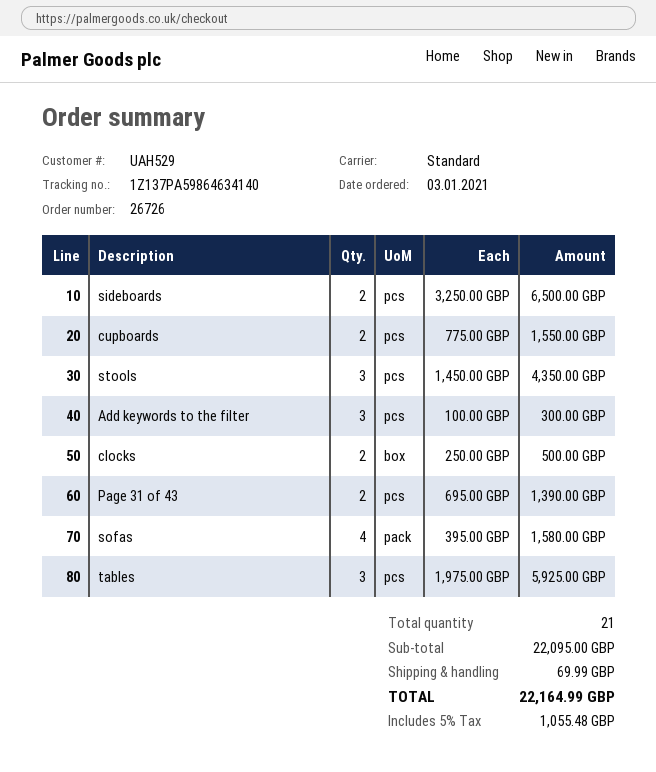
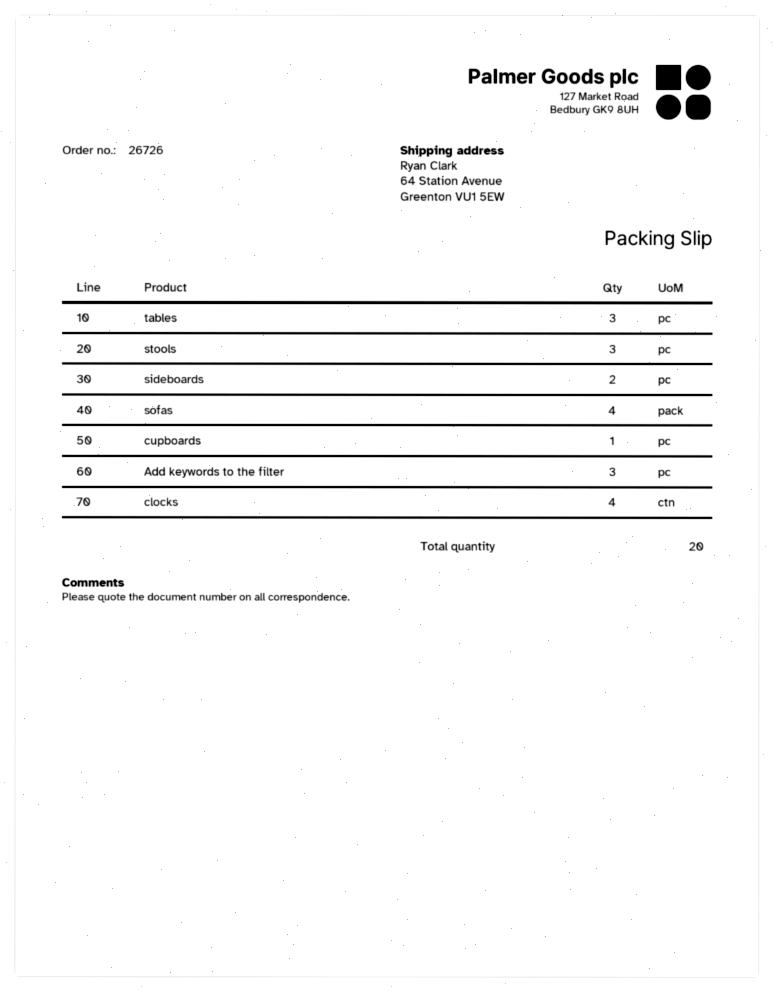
cupboards: 2 -> 1
clocks: 2 -> 4
Page 31 of 43: 2 -> none
total quantity: 21 -> 20

